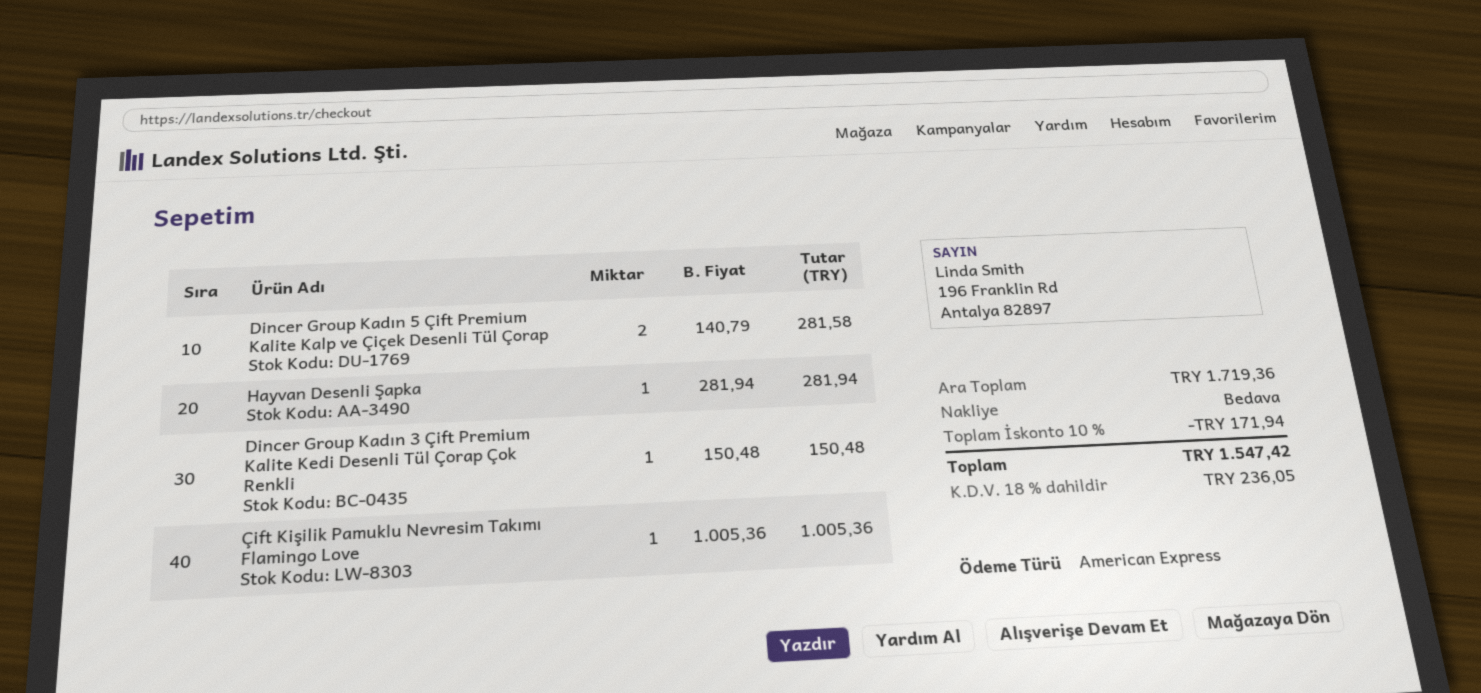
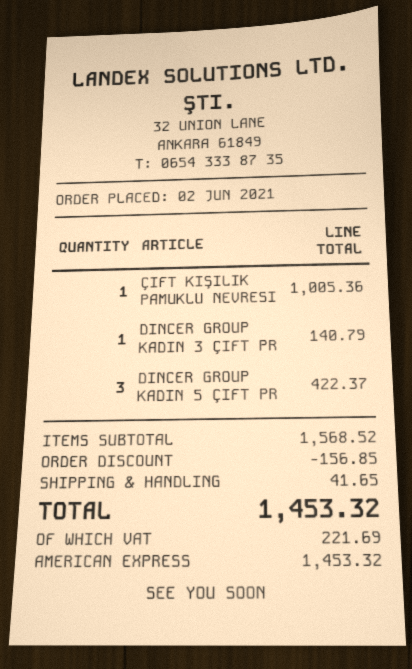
Dincer Group Kadın 5 Çift Premium Kalite Kalp ve Çiçek Desenli Tül Çorap: 2 for 281.58 -> 3 for 422.37
Hayvan Desenli Şapka: 1 for 281.94 -> none
Dincer Group Kadın 3 Çift Premium Kalite Kedi Desenli Tül Çorap Çok Renkli: 1 for 150.48 -> 1 for 140.79
subtotal: 1719.36 -> 1568.52
discount: 171.94 -> 156.85
shipping: 0.00 -> 41.65
tax: 236.05 -> 221.69
total: 1547.42 -> 1453.32

